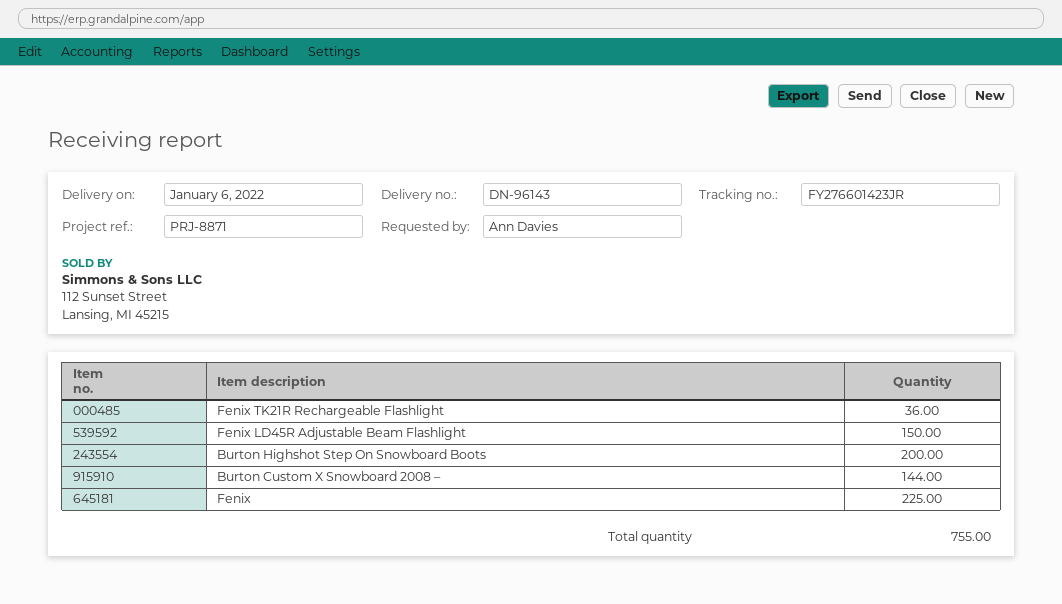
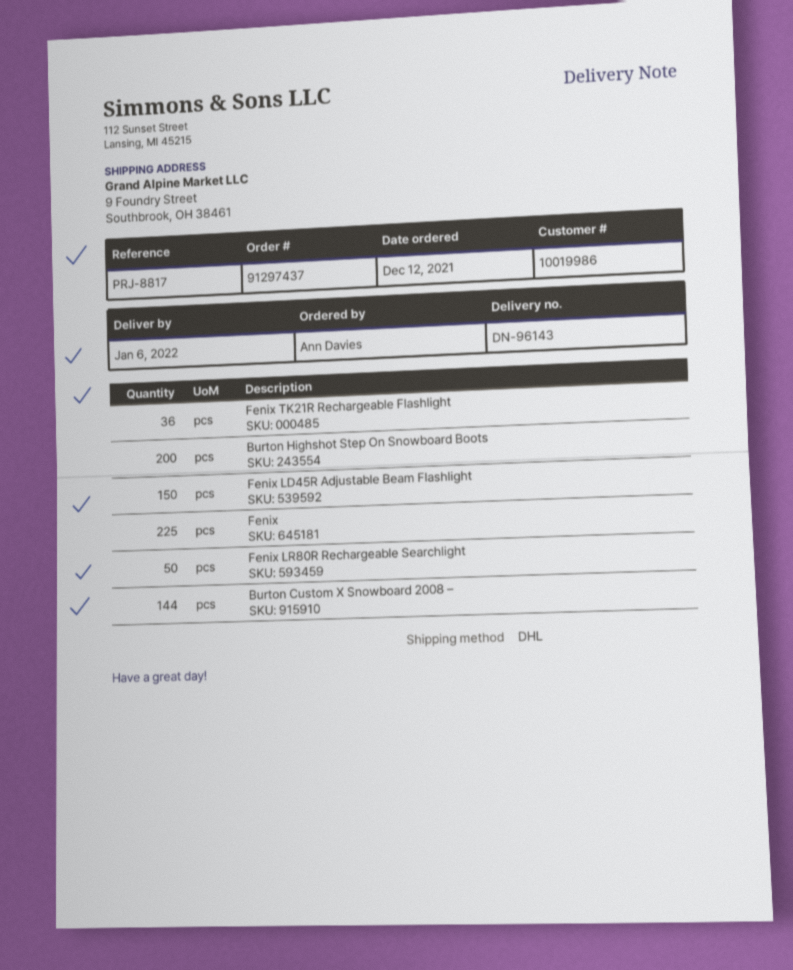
reference: PRJ-8871 -> PRJ-8817
Fenix LR80R Rechargeable Searchlight: none -> 50

